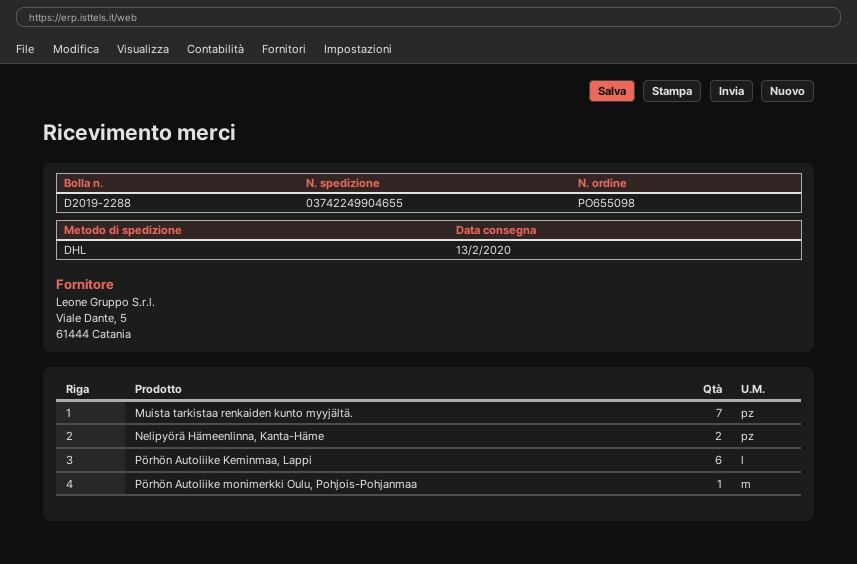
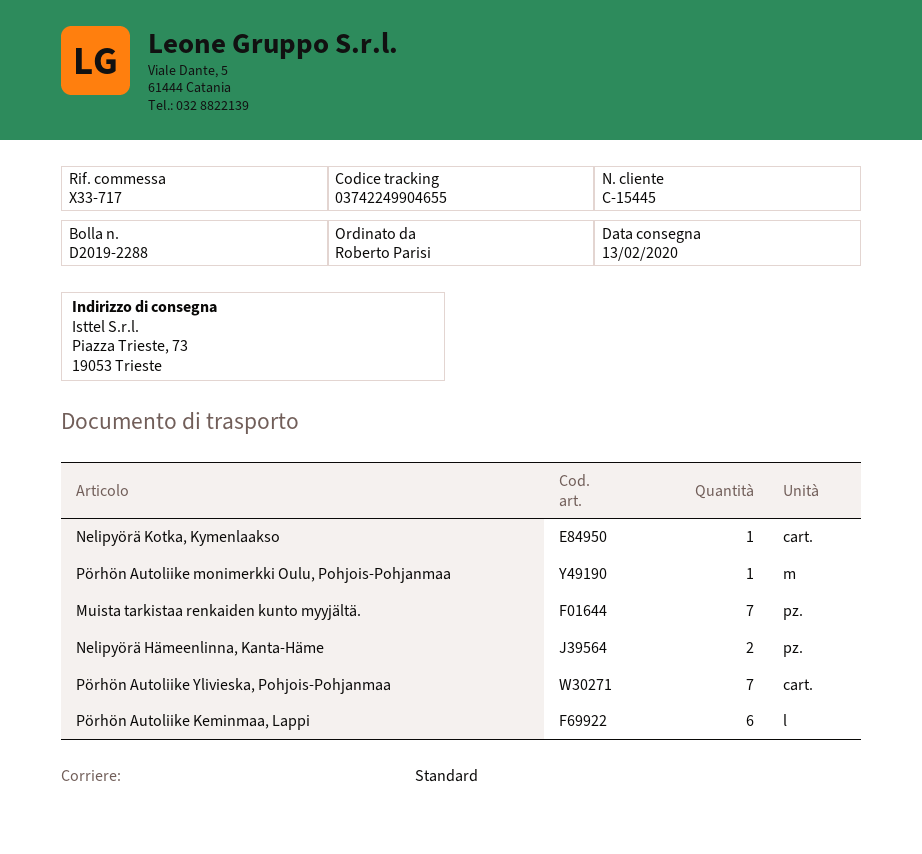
shipping method: DHL -> standard
Nelipyörä Kotka, Kymenlaakso: none -> 1
Pörhön Autoliike Ylivieska, Pohjois-Pohjanmaa: none -> 7

